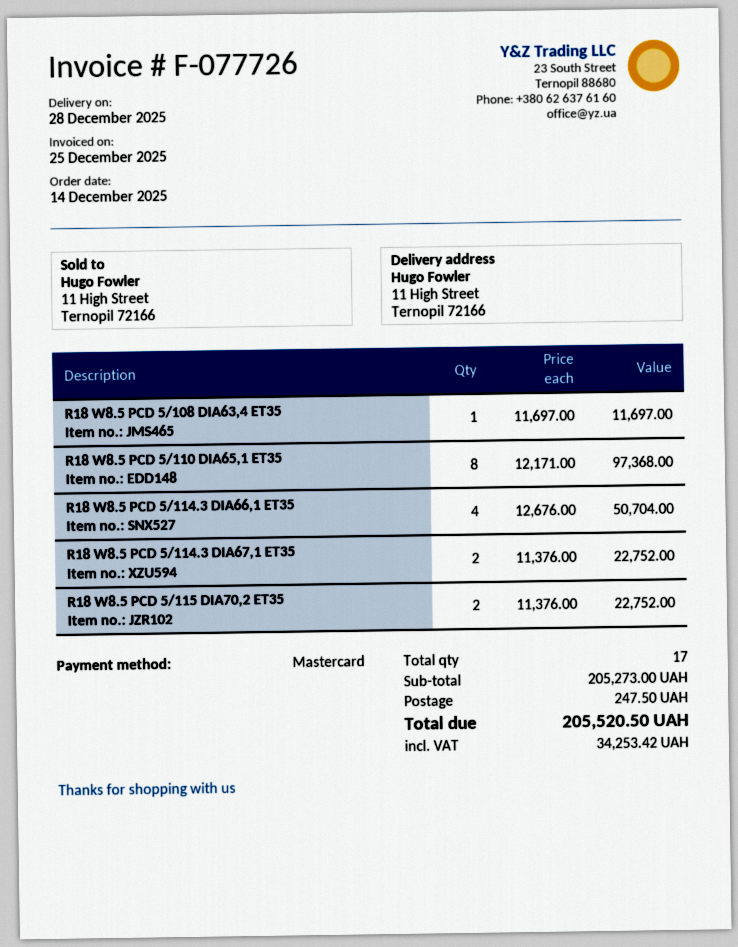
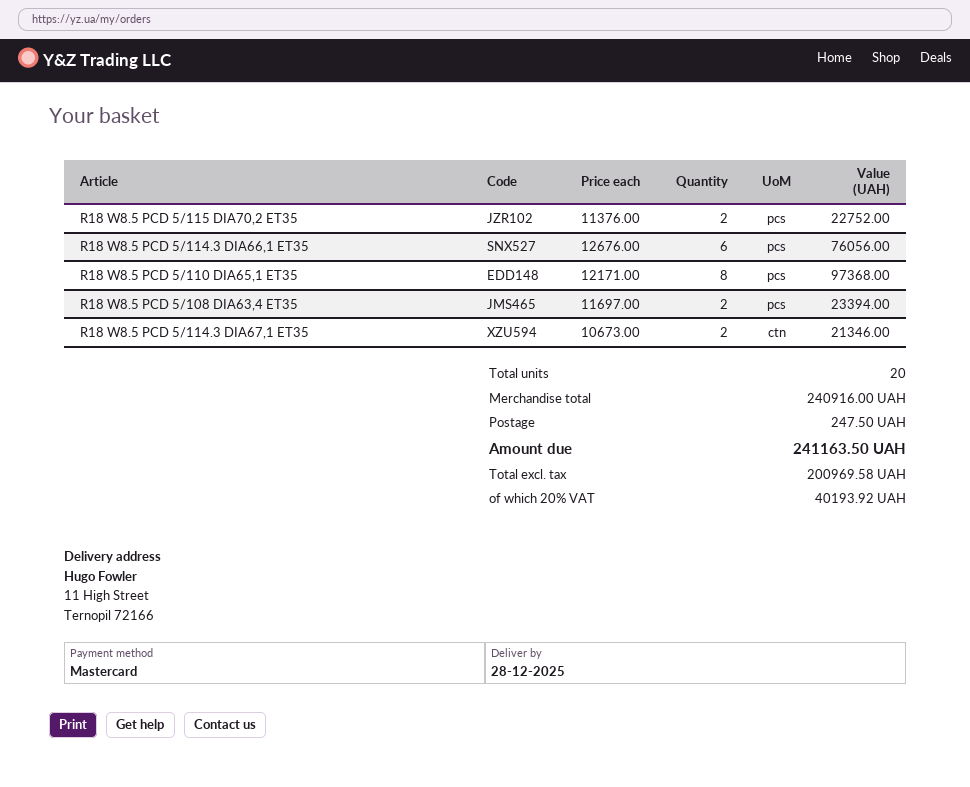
R18 W8.5 PCD 5/108 DIA63,4 ET35: 1 x 11697.00 = 11697.00 -> 2 x 11697.00 = 23394.00
R18 W8.5 PCD 5/114.3 DIA66,1 ET35: 4 x 12676.00 = 50704.00 -> 6 x 12676.00 = 76056.00
R18 W8.5 PCD 5/114.3 DIA67,1 ET35: 2 x 11376.00 = 22752.00 -> 2 x 10673.00 = 21346.00
total quantity: 17 -> 20
subtotal: 205273.00 -> 240916.00
tax: 34253.42 -> 40193.92
total: 205520.50 -> 241163.50

